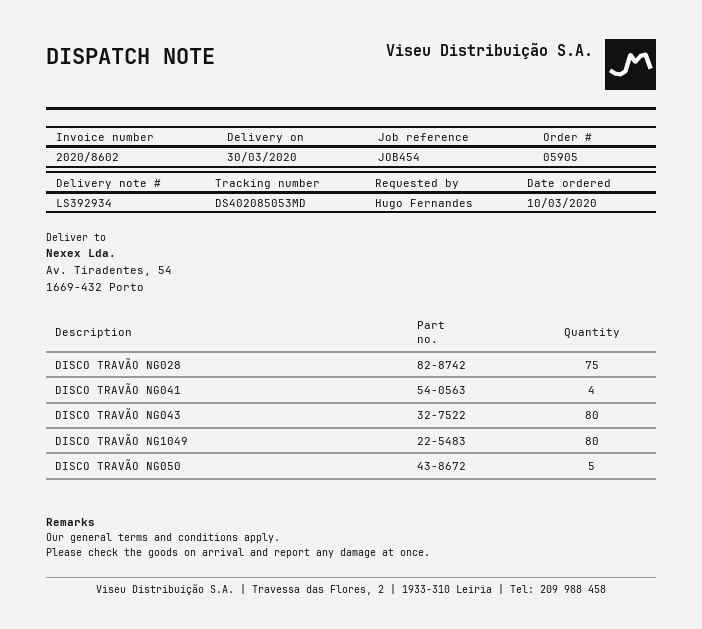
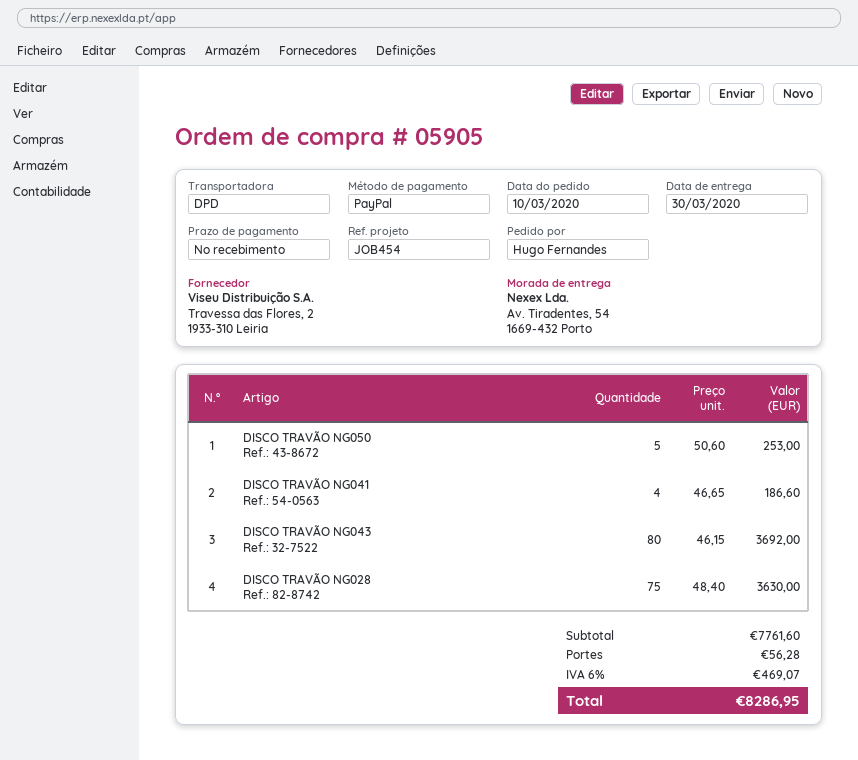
DISCO TRAVÃO NG1049: 80 -> none

